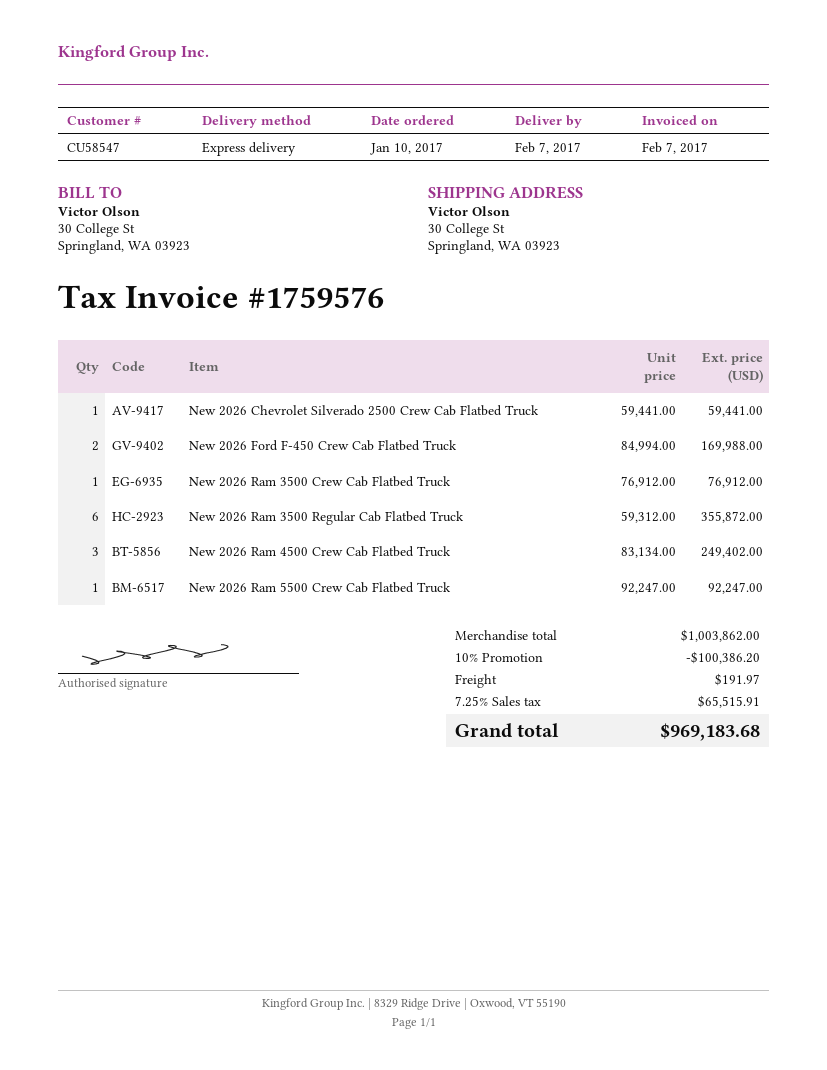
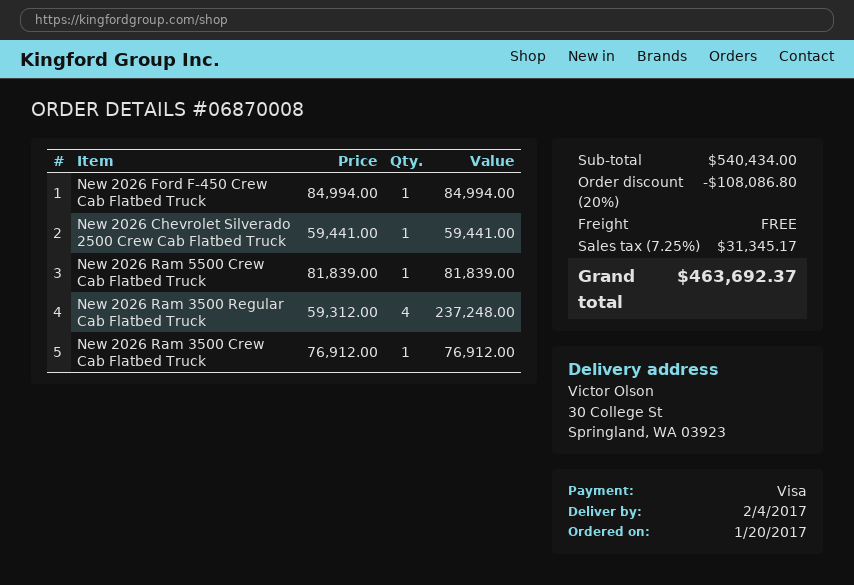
order date: 2017-01-10 -> 2017-01-20
delivery date: 2017-02-07 -> 2017-02-04
New 2026 Ford F-450 Crew Cab Flatbed Truck: 2 x 84994.00 = 169988.00 -> 1 x 84994.00 = 84994.00
New 2026 Ram 3500 Regular Cab Flatbed Truck: 6 x 59312.00 = 355872.00 -> 4 x 59312.00 = 237248.00
New 2026 Ram 4500 Crew Cab Flatbed Truck: 3 x 83134.00 = 249402.00 -> none
New 2026 Ram 5500 Crew Cab Flatbed Truck: 1 x 92247.00 = 92247.00 -> 1 x 81839.00 = 81839.00
subtotal: 1003862.00 -> 540434.00
discount: 10% = 100386.20 -> 20% = 108086.80
shipping: 191.97 -> 0.00
tax: 7.25% = 65515.91 -> 7.25% = 31345.17
total: 969183.68 -> 463692.37

